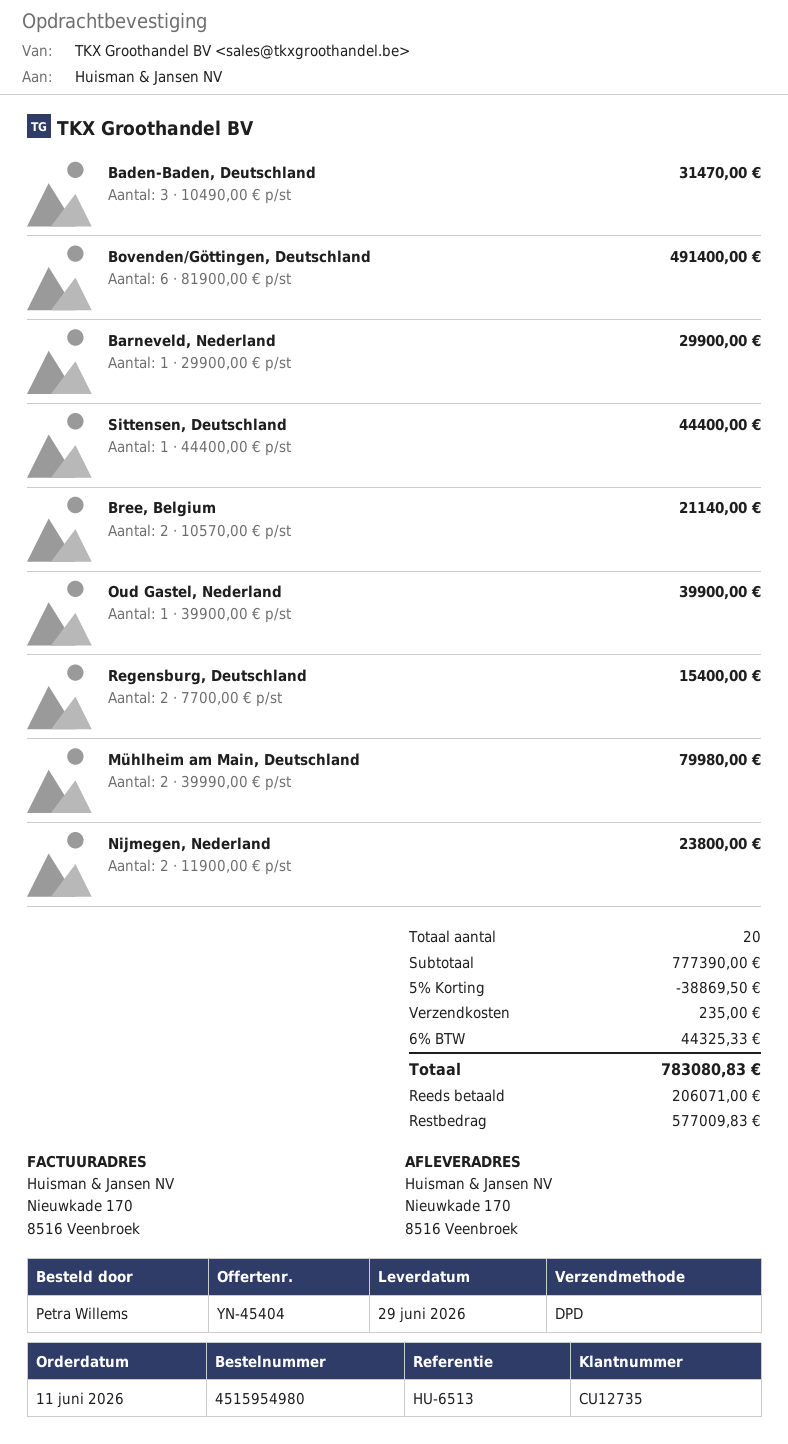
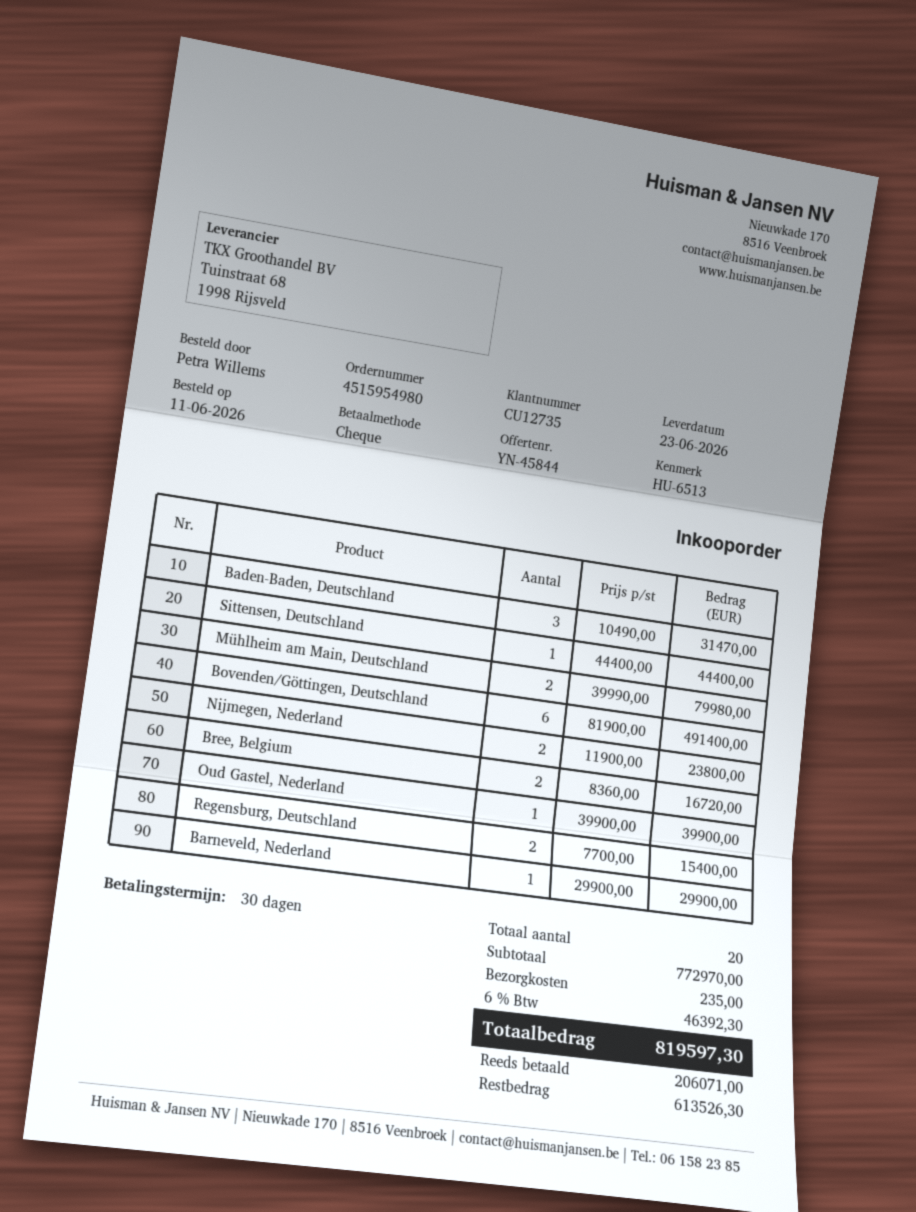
quote number: YN-45404 -> YN-45844
delivery date: 2026-06-29 -> 2026-06-23
Bree, Belgium: 2 x 10570.00 = 21140.00 -> 2 x 8360.00 = 16720.00
subtotal: 777390.00 -> 772970.00
discount: 5% = 38869.50 -> none
tax: 6% = 44325.33 -> 6% = 46392.30
total: 783080.83 -> 819597.30
balance: 577009.83 -> 613526.30

